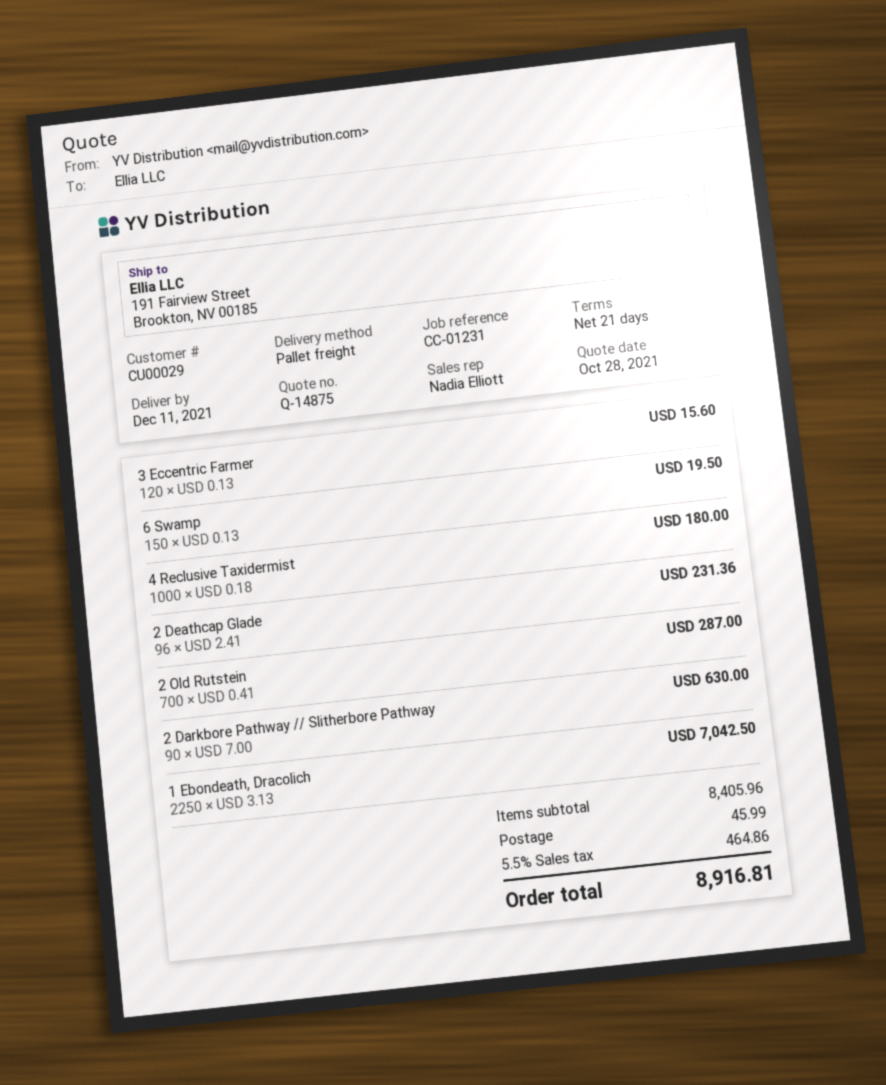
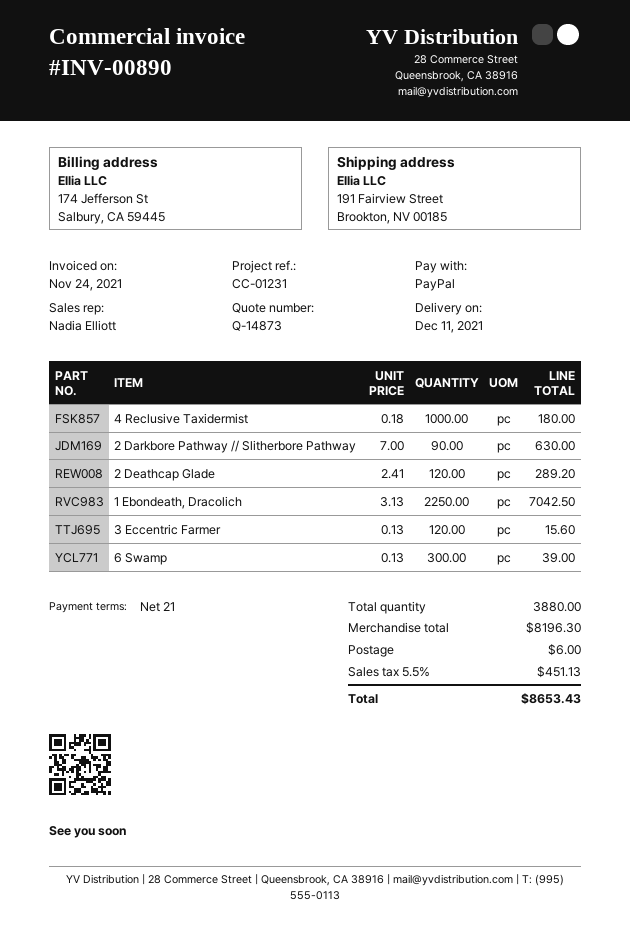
quote number: Q-14875 -> Q-14873
6 Swamp: 150 x 0.13 = 19.50 -> 300 x 0.13 = 39.00
2 Deathcap Glade: 96 x 2.41 = 231.36 -> 120 x 2.41 = 289.20
2 Old Rutstein: 700 x 0.41 = 287.00 -> none
subtotal: 8405.96 -> 8196.30
shipping: 45.99 -> 6.00
tax: 5.5% = 464.86 -> 5.5% = 451.13
total: 8916.81 -> 8653.43

